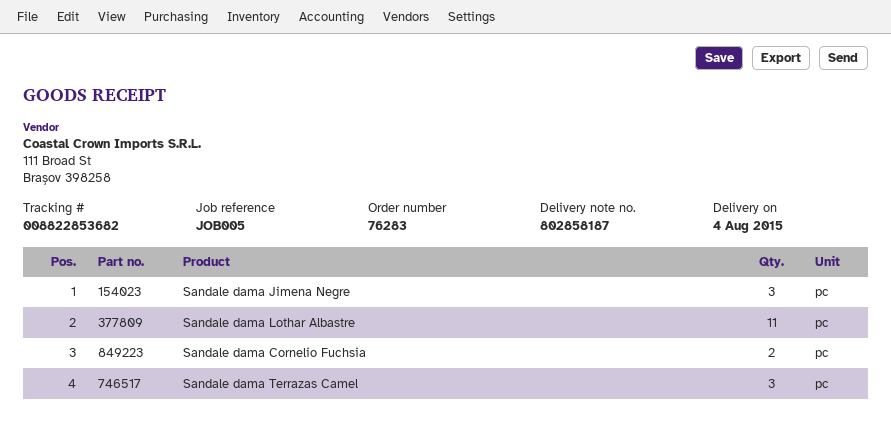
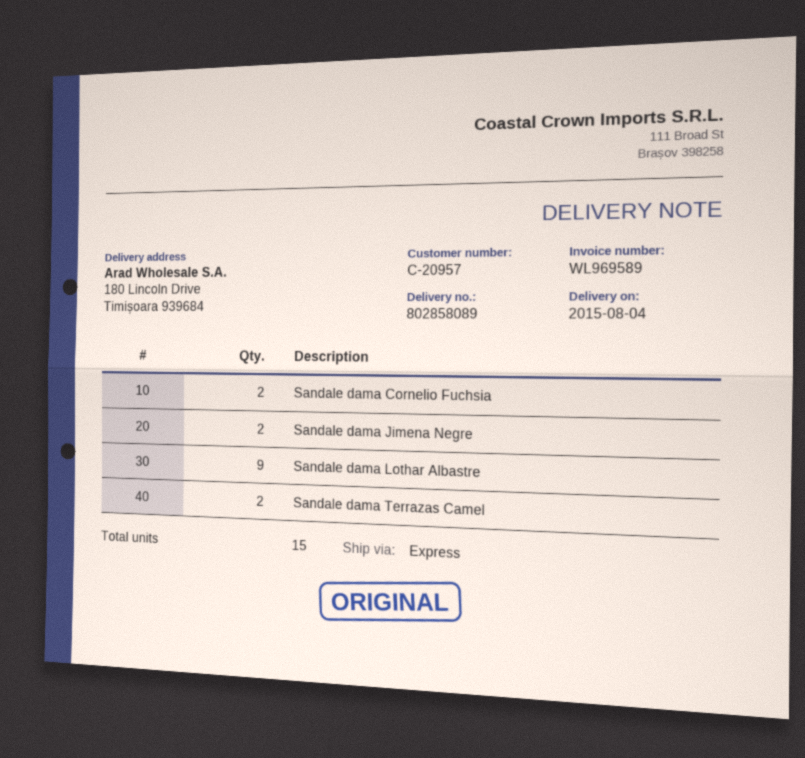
delivery note number: 802858187 -> 802858089
Sandale dama Jimena Negre: 3 -> 2
Sandale dama Lothar Albastre: 11 -> 9
Sandale dama Terrazas Camel: 3 -> 2

